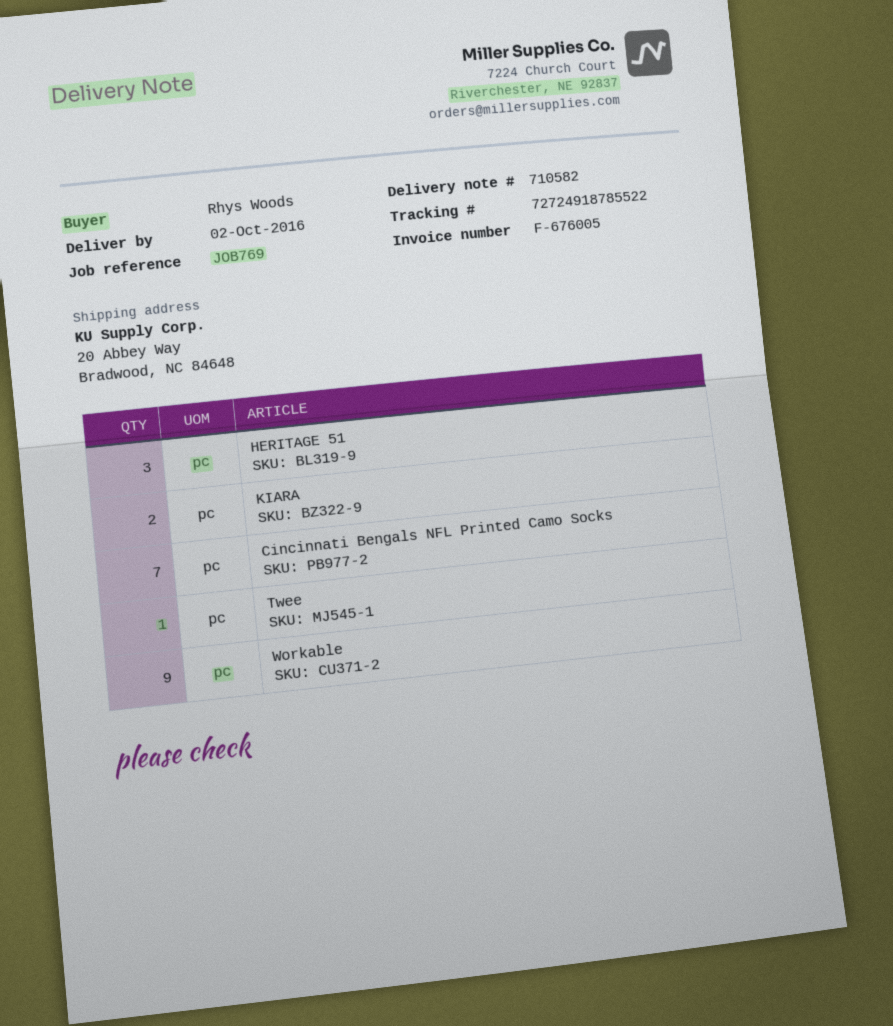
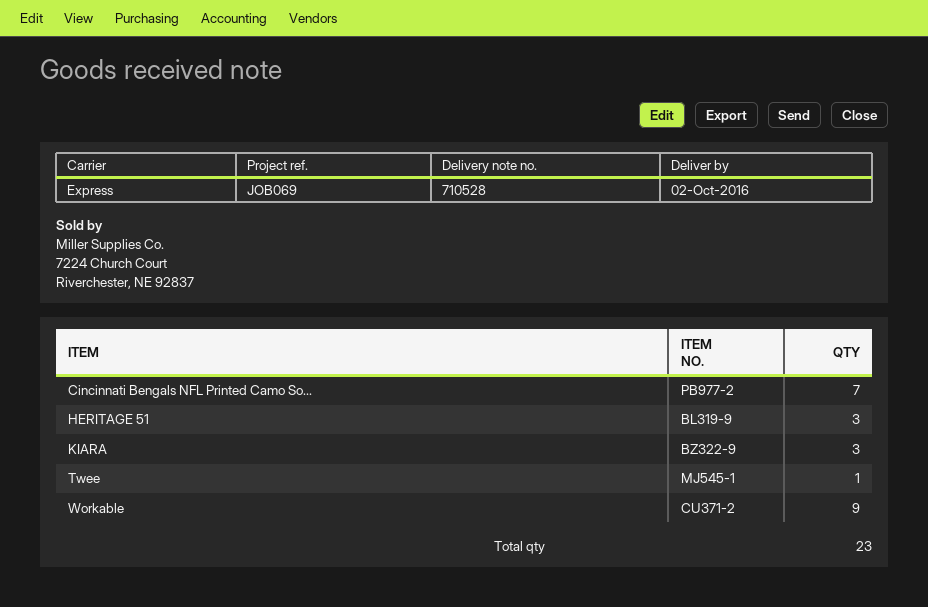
delivery note number: 710582 -> 710528
reference: JOB769 -> JOB069
KIARA: 2 -> 3

